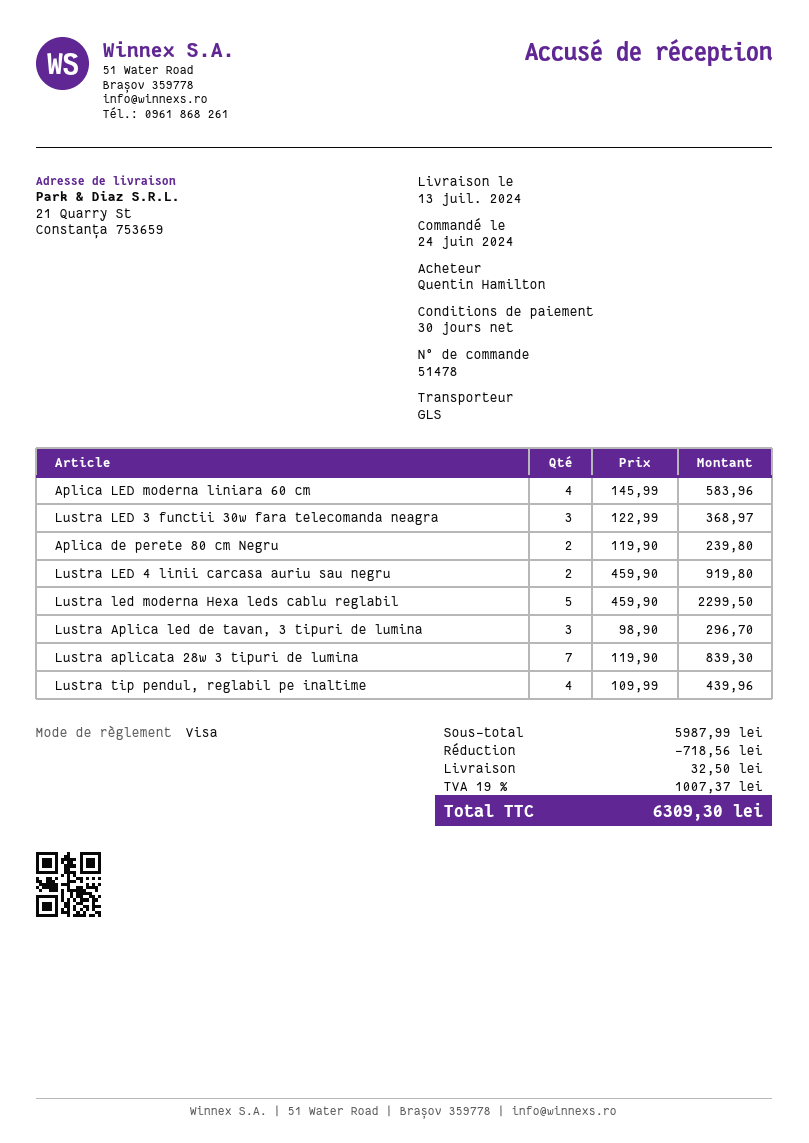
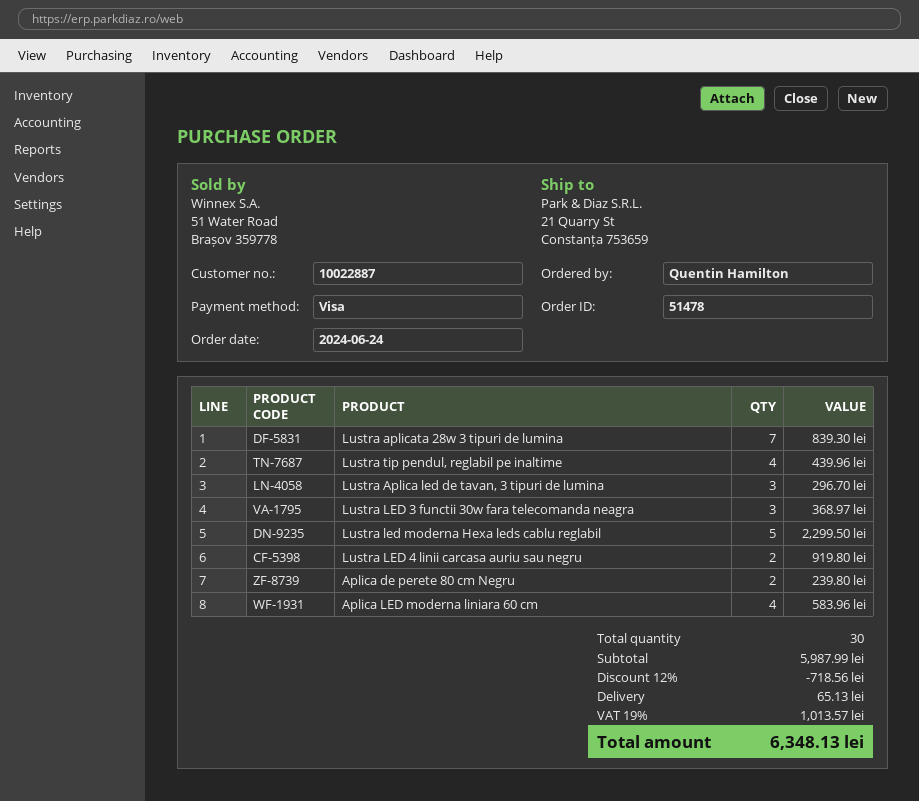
shipping: 32.50 -> 65.13
tax: 19% = 1007.37 -> 19% = 1013.57
total: 6309.30 -> 6348.13

